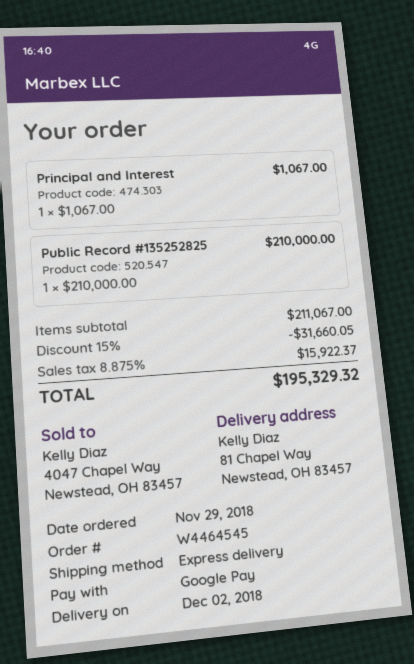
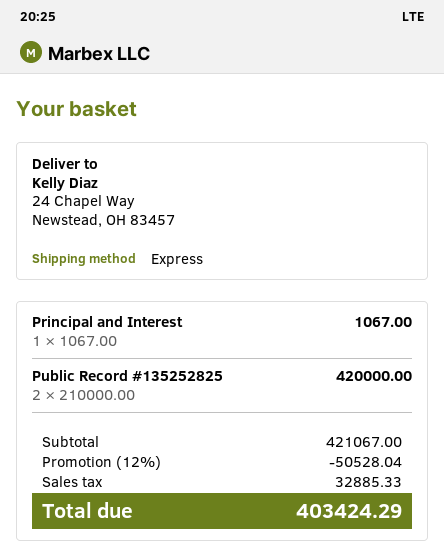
ship to: 81 Chapel Way, Newstead, OH 83457 -> 24 Chapel Way, Newstead, OH 83457
Public Record #135252825: 1 x 210000.00 = 210000.00 -> 2 x 210000.00 = 420000.00
subtotal: 211067.00 -> 421067.00
discount: 15% = 31660.05 -> 12% = 50528.04
tax: 15922.37 -> 32885.33
total: 195329.32 -> 403424.29

